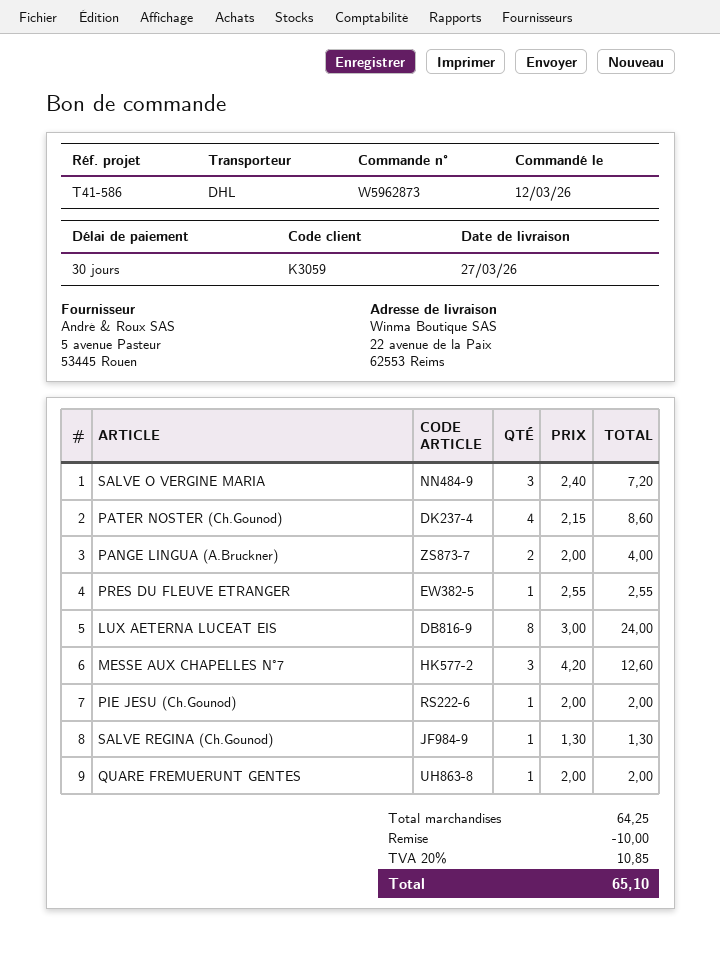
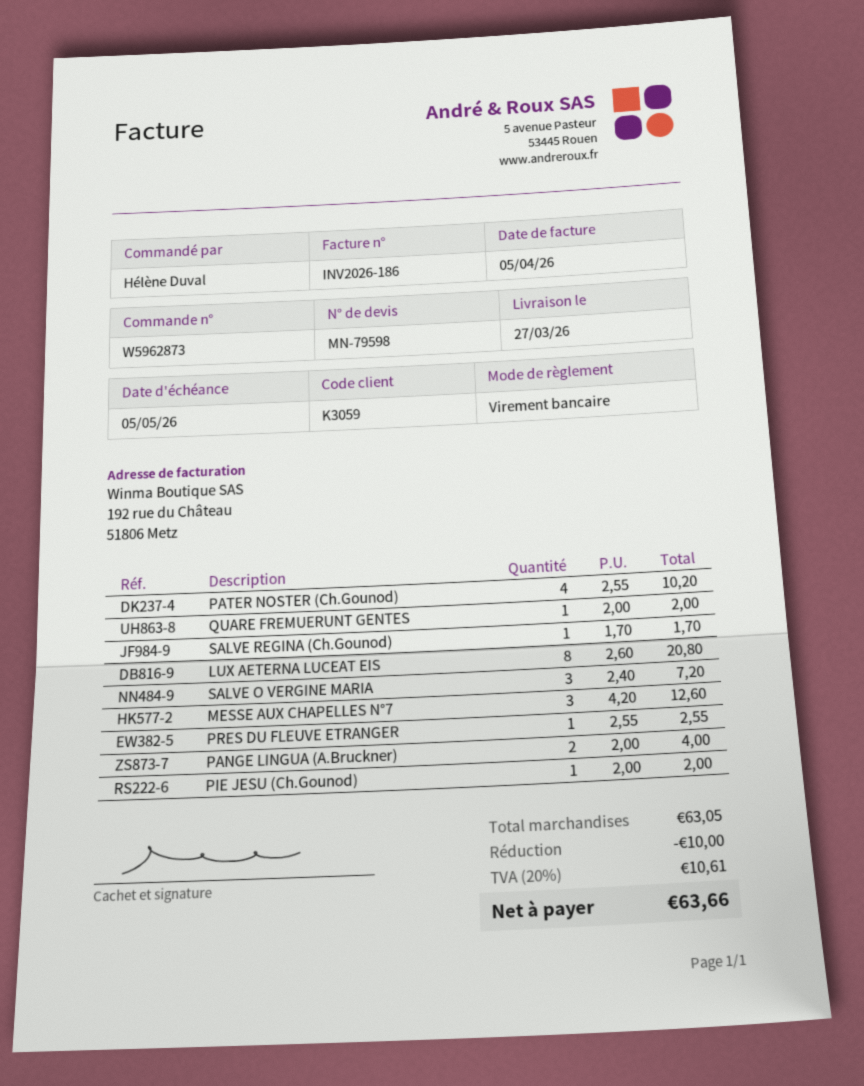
PATER NOSTER (Ch.Gounod): 4 x 2.15 = 8.60 -> 4 x 2.55 = 10.20
LUX AETERNA LUCEAT EIS: 8 x 3.00 = 24.00 -> 8 x 2.60 = 20.80
SALVE REGINA (Ch.Gounod): 1 x 1.30 = 1.30 -> 1 x 1.70 = 1.70
subtotal: 64.25 -> 63.05
tax: 20% = 10.85 -> 20% = 10.61
total: 65.10 -> 63.66

